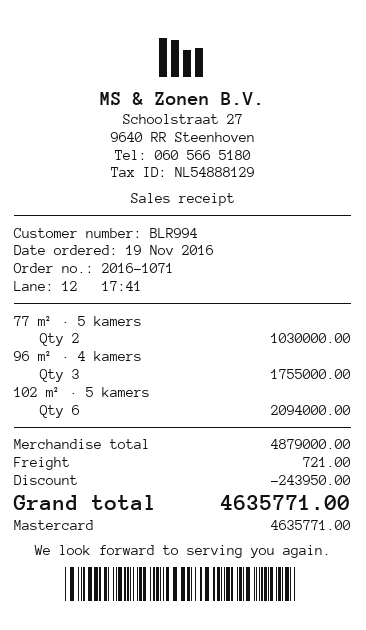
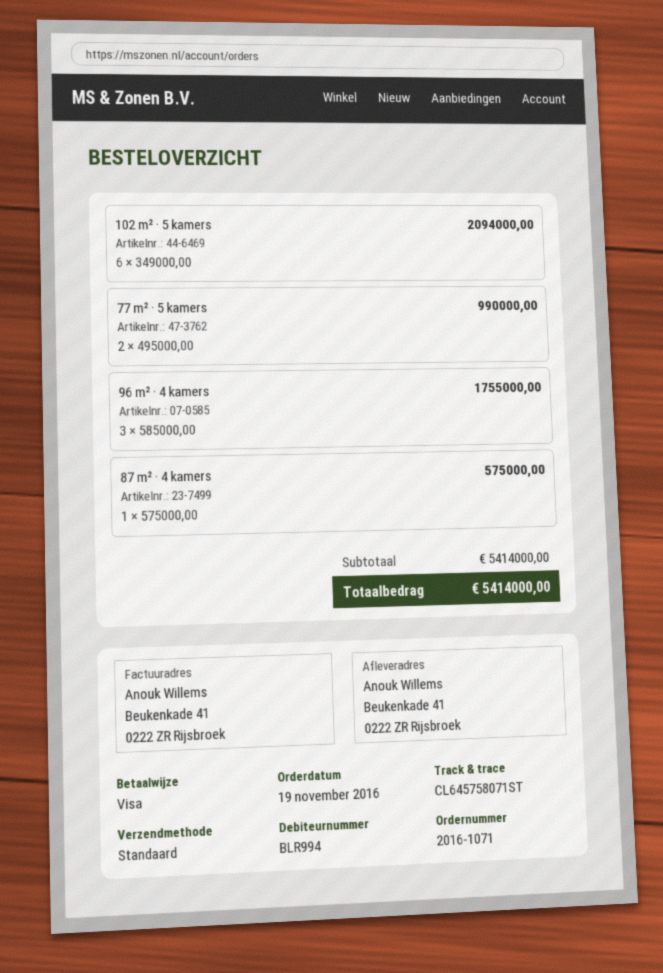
payment method: Mastercard -> Visa
77 m² · 5 kamers: 2 for 1030000.00 -> 2 for 990000.00
87 m² · 4 kamers: none -> 1 for 575000.00
subtotal: 4879000.00 -> 5414000.00
discount: 243950.00 -> none
shipping: 721.00 -> none
total: 4635771.00 -> 5414000.00

